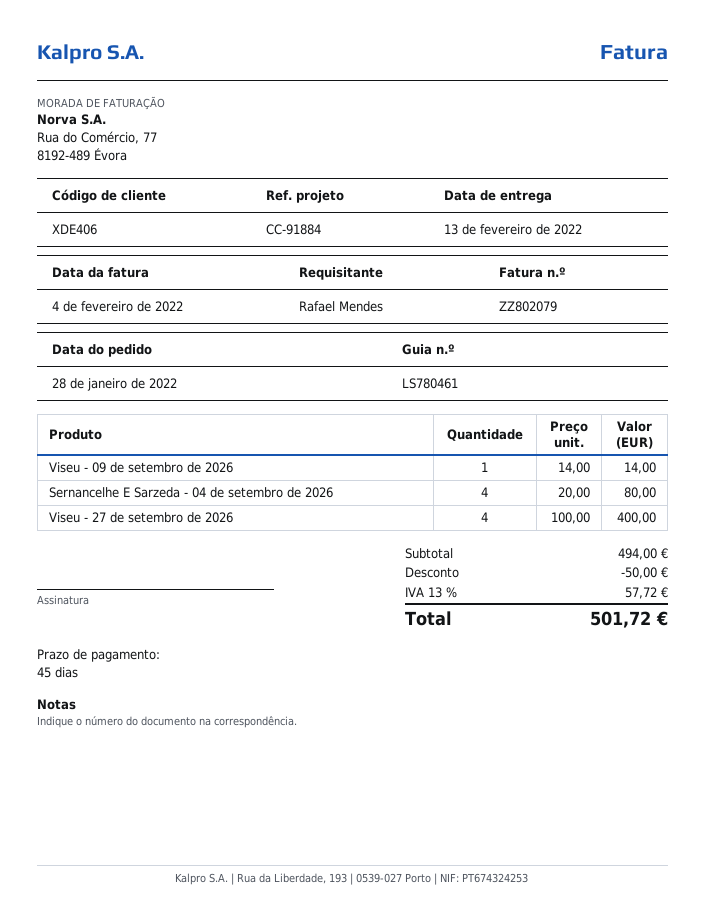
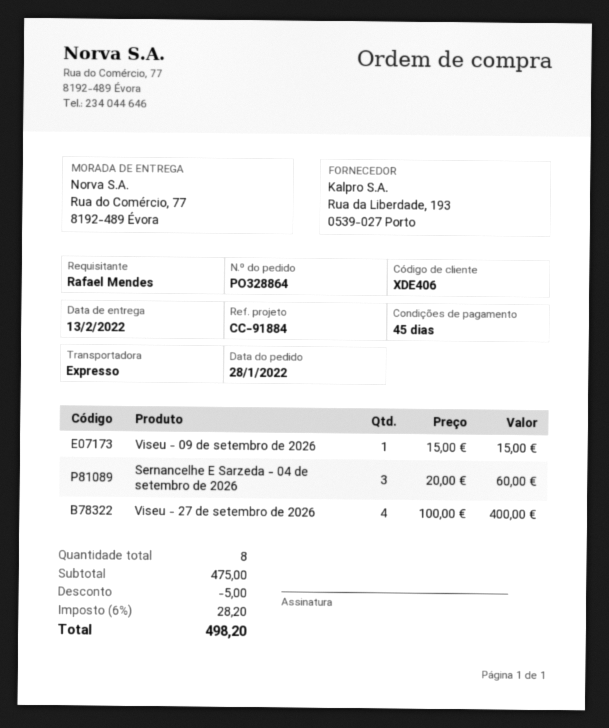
Viseu - 09 de setembro de 2026: 1 x 14.00 = 14.00 -> 1 x 15.00 = 15.00
Sernancelhe E Sarzeda - 04 de setembro de 2026: 4 x 20.00 = 80.00 -> 3 x 20.00 = 60.00
subtotal: 494.00 -> 475.00
discount: 50.00 -> 5.00
tax: 13% = 57.72 -> 6% = 28.20
total: 501.72 -> 498.20

